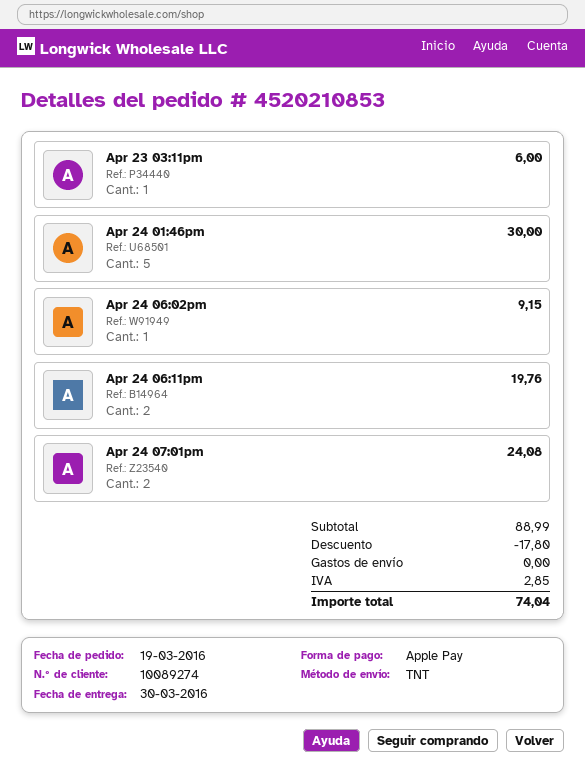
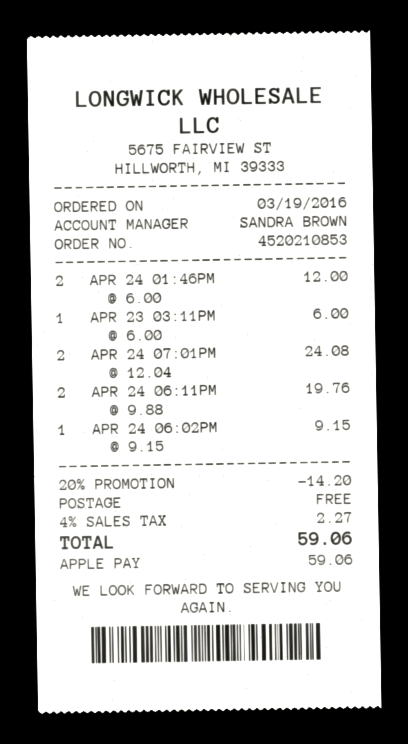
Apr 24 01:46pm: 5 for 30.00 -> 2 for 12.00
discount: 17.80 -> 14.20
tax: 2.85 -> 2.27
total: 74.04 -> 59.06

